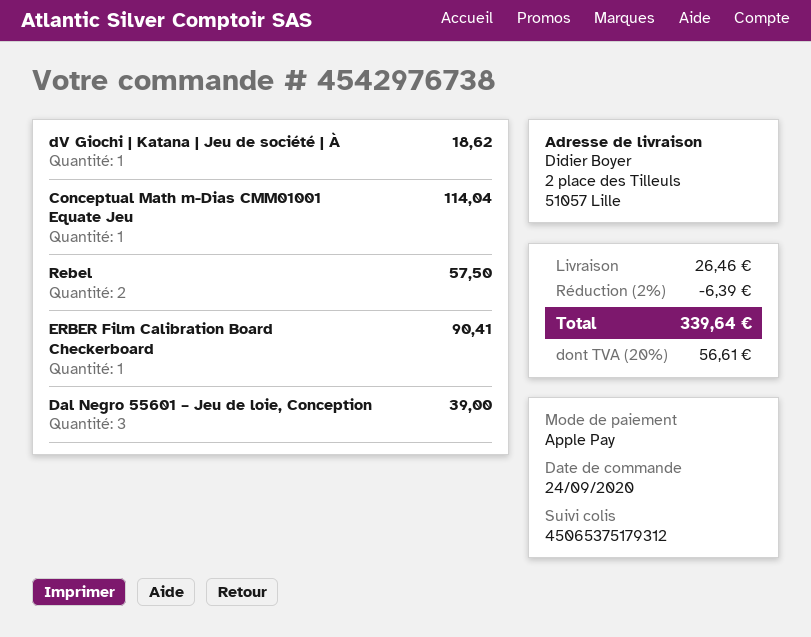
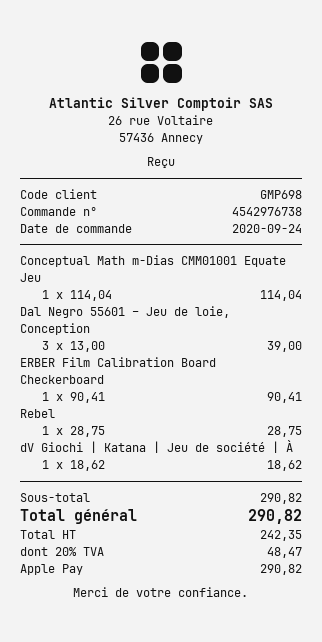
Rebel: 2 for 57.50 -> 1 for 28.75
discount: 2% = 6.39 -> none
shipping: 26.46 -> none
tax: 20% = 56.61 -> 20% = 48.47
total: 339.64 -> 290.82

